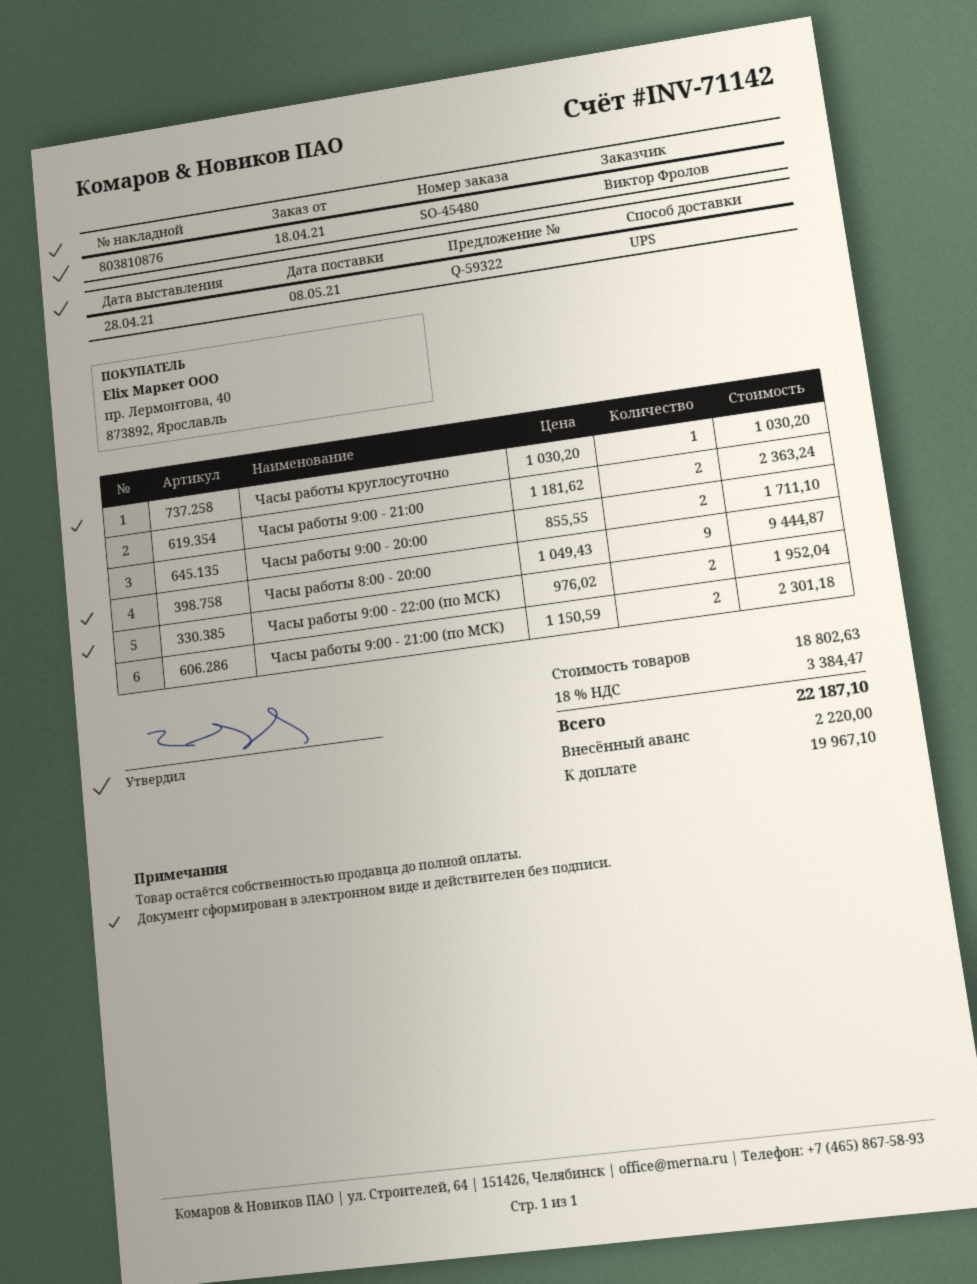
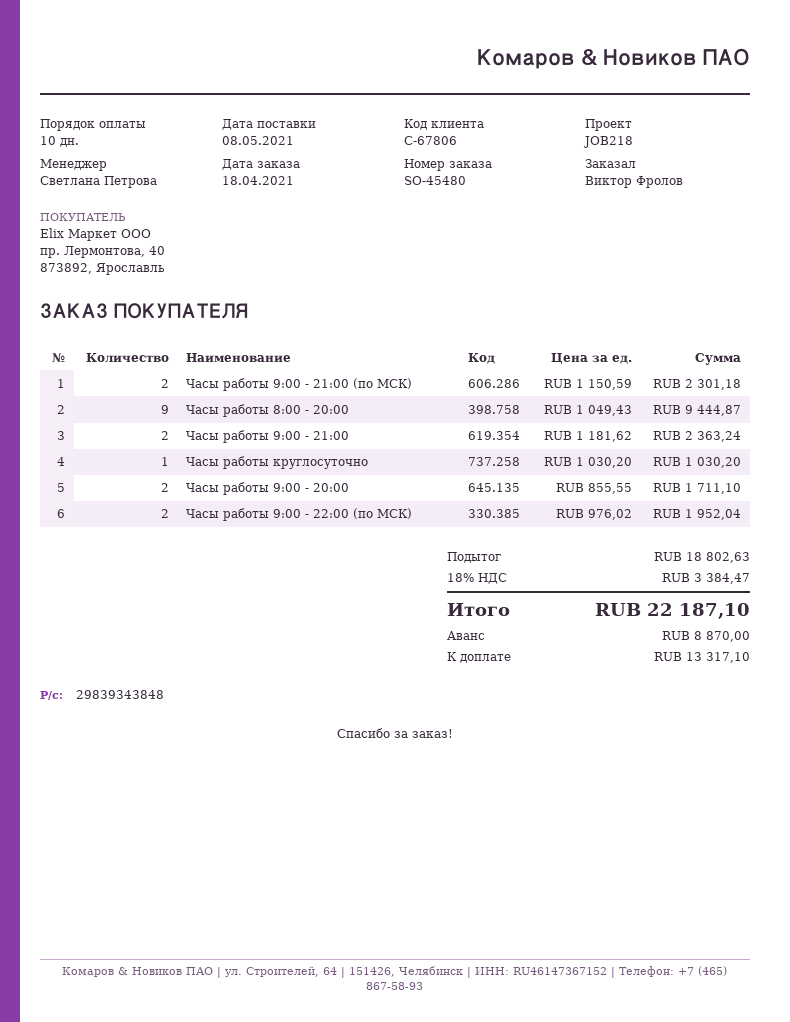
deposit: 2220.00 -> 8870.00
balance: 19967.10 -> 13317.10

